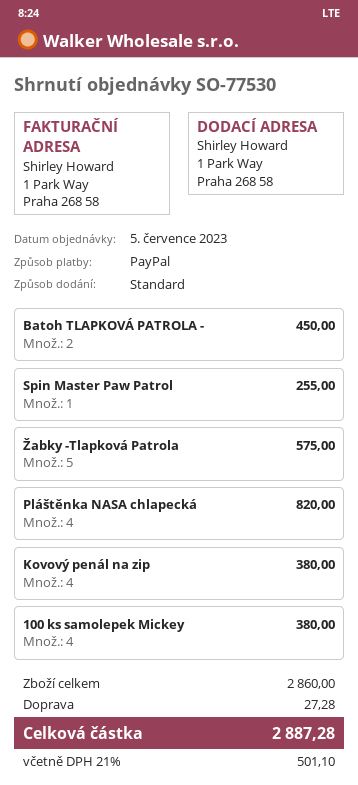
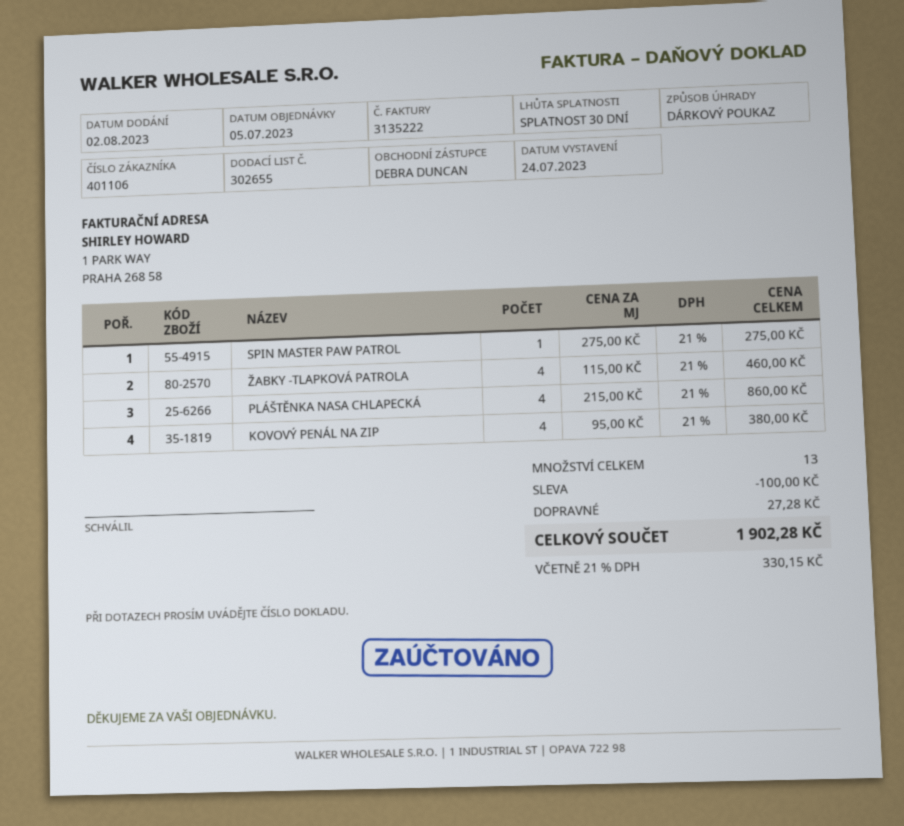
payment method: PayPal -> gift card
Batoh TLAPKOVÁ PATROLA -: 2 for 450.00 -> none
Spin Master Paw Patrol: 1 for 255.00 -> 1 for 275.00
Žabky -Tlapková Patrola: 5 for 575.00 -> 4 for 460.00
Pláštěnka NASA chlapecká: 4 for 820.00 -> 4 for 860.00
100 ks samolepek Mickey: 4 for 380.00 -> none
discount: none -> 100.00
tax: 21% = 501.10 -> 21% = 330.15
total: 2887.28 -> 1902.28

